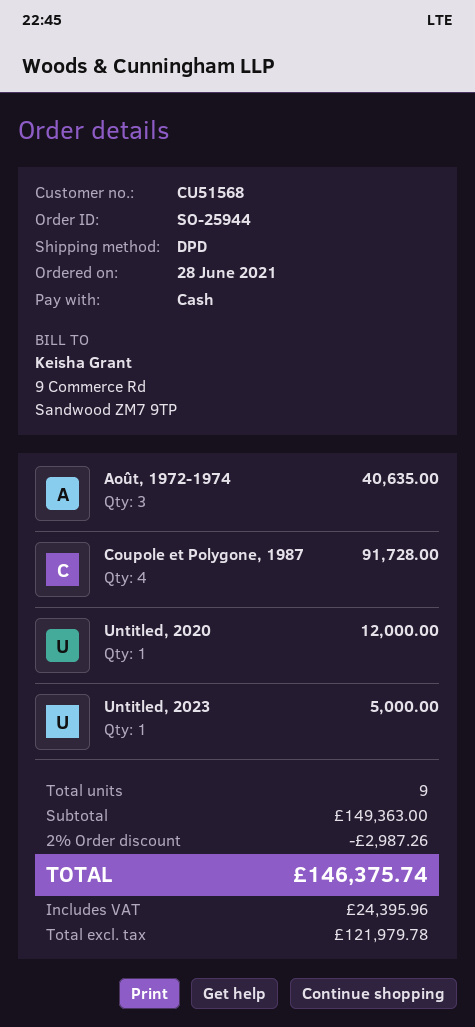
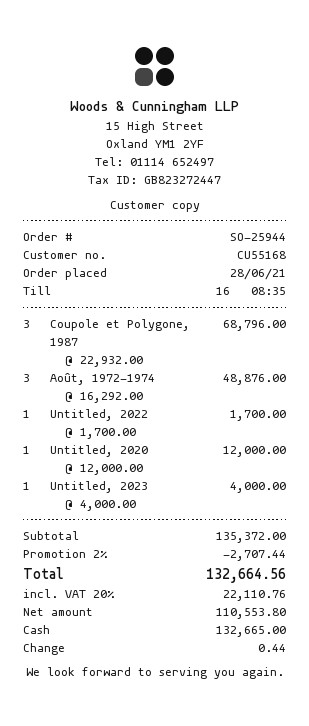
customer number: CU51568 -> CU55168
Août, 1972-1974: 3 for 40635.00 -> 3 for 48876.00
Coupole et Polygone, 1987: 4 for 91728.00 -> 3 for 68796.00
Untitled, 2023: 1 for 5000.00 -> 1 for 4000.00
Untitled, 2022: none -> 1 for 1700.00
subtotal: 149363.00 -> 135372.00
discount: 2% = 2987.26 -> 2% = 2707.44
net: 121979.78 -> 110553.80
tax: 24395.96 -> 22110.76
total: 146375.74 -> 132664.56

